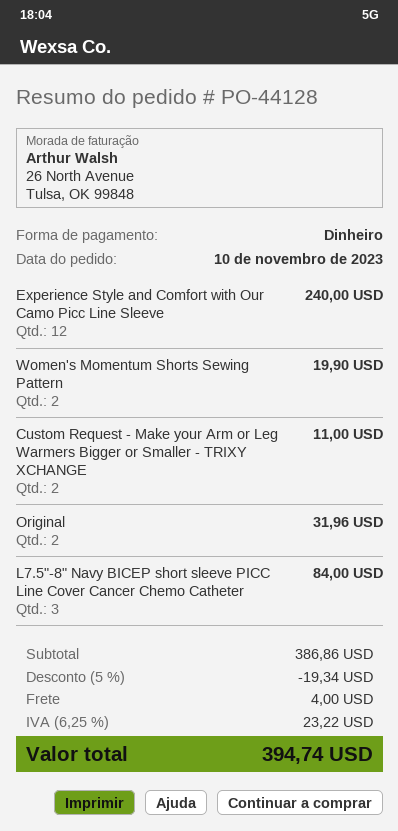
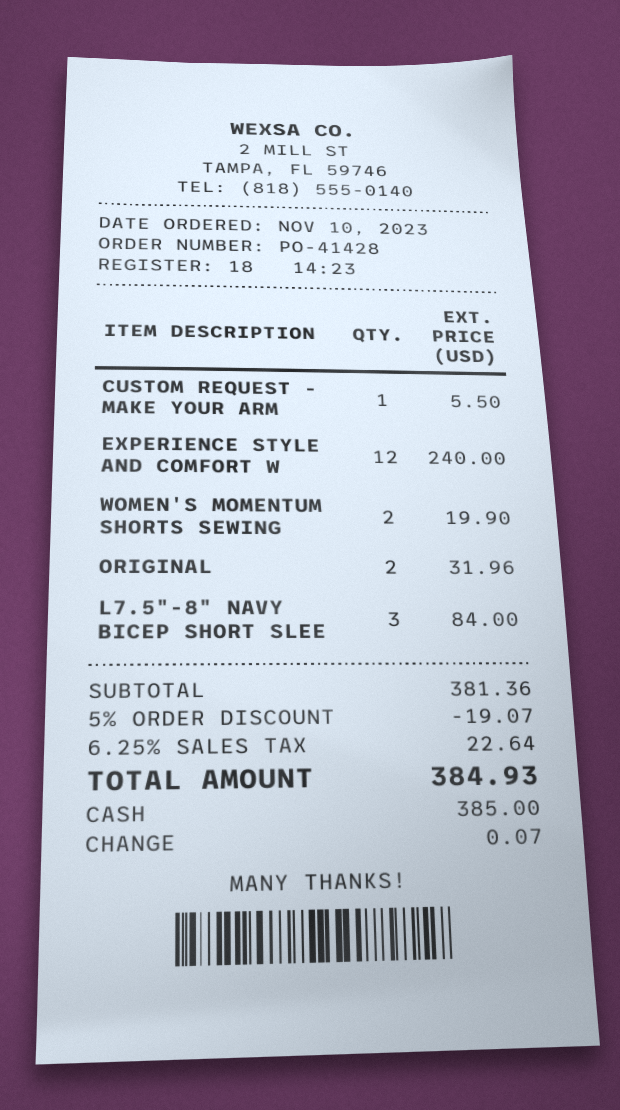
order number: PO-44128 -> PO-41428
Custom Request - Make your Arm or Leg Warmers Bigger or Smaller - TRIXY XCHANGE: 2 for 11.00 -> 1 for 5.50
subtotal: 386.86 -> 381.36
discount: 5% = 19.34 -> 5% = 19.07
shipping: 4.00 -> none
tax: 6.25% = 23.22 -> 6.25% = 22.64
total: 394.74 -> 384.93

